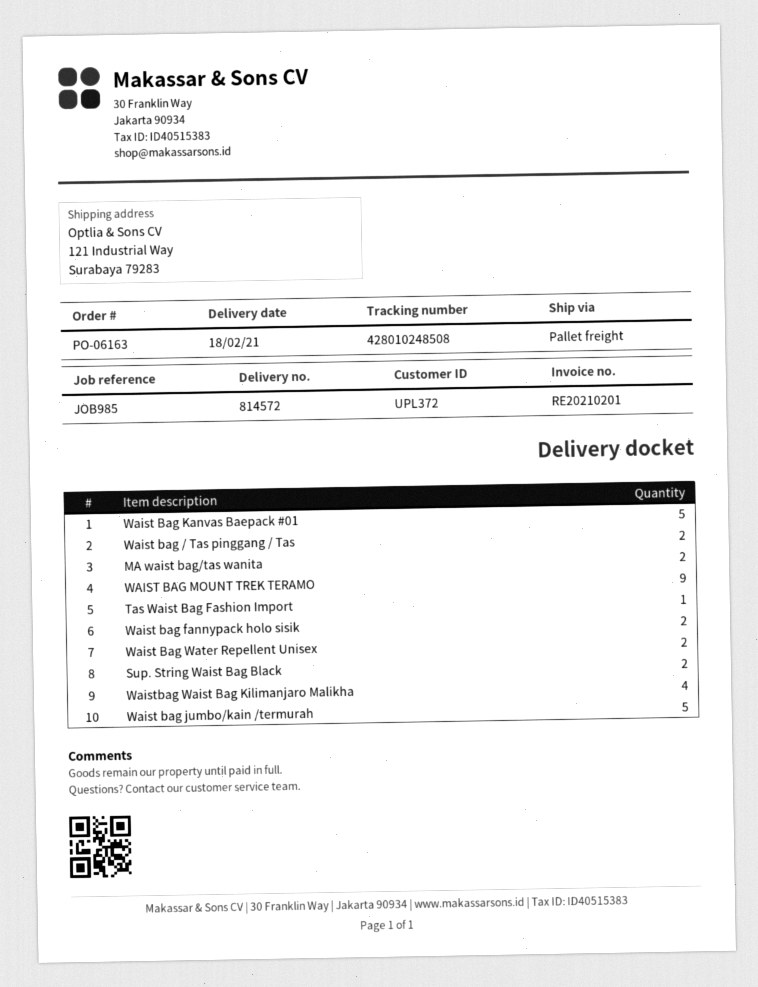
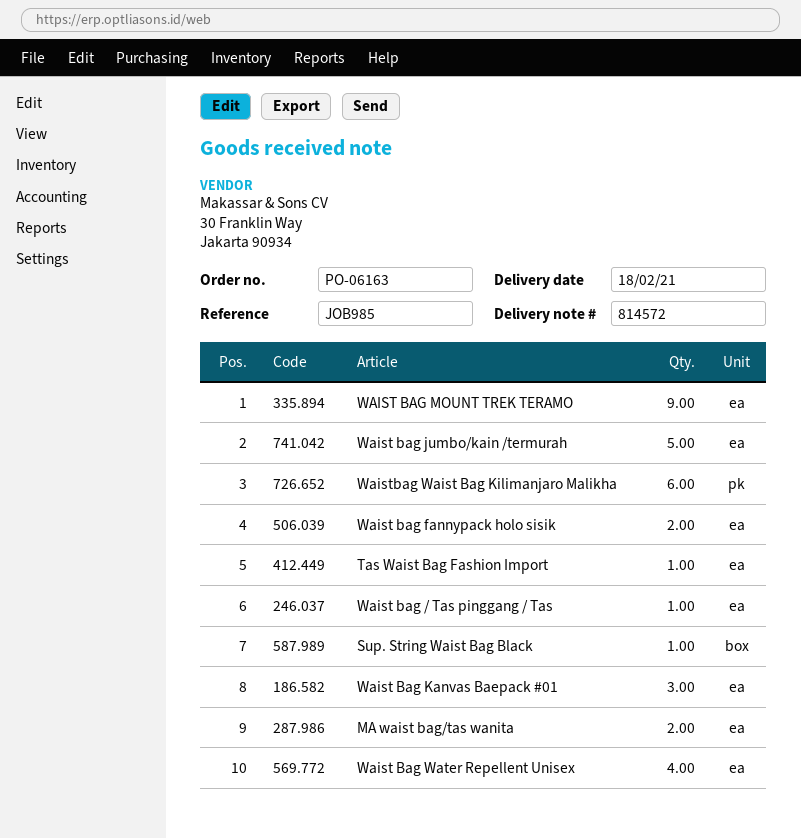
Waist Bag Kanvas Baepack #01: 5 -> 3
Waist bag / Tas pinggang / Tas: 2 -> 1
Waist Bag Water Repellent Unisex: 2 -> 4
Sup. String Waist Bag Black: 2 -> 1
Waistbag Waist Bag Kilimanjaro Malikha: 4 -> 6

